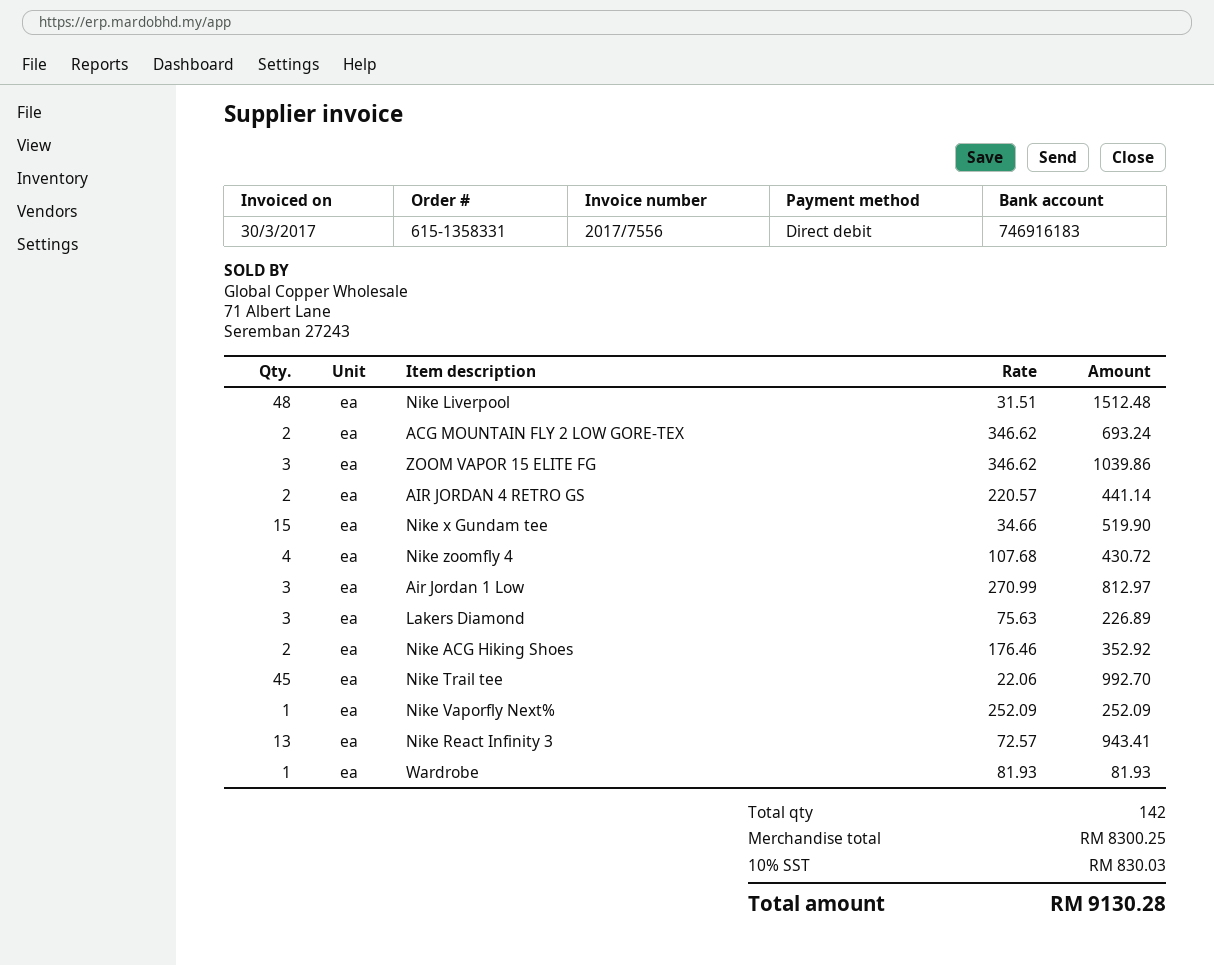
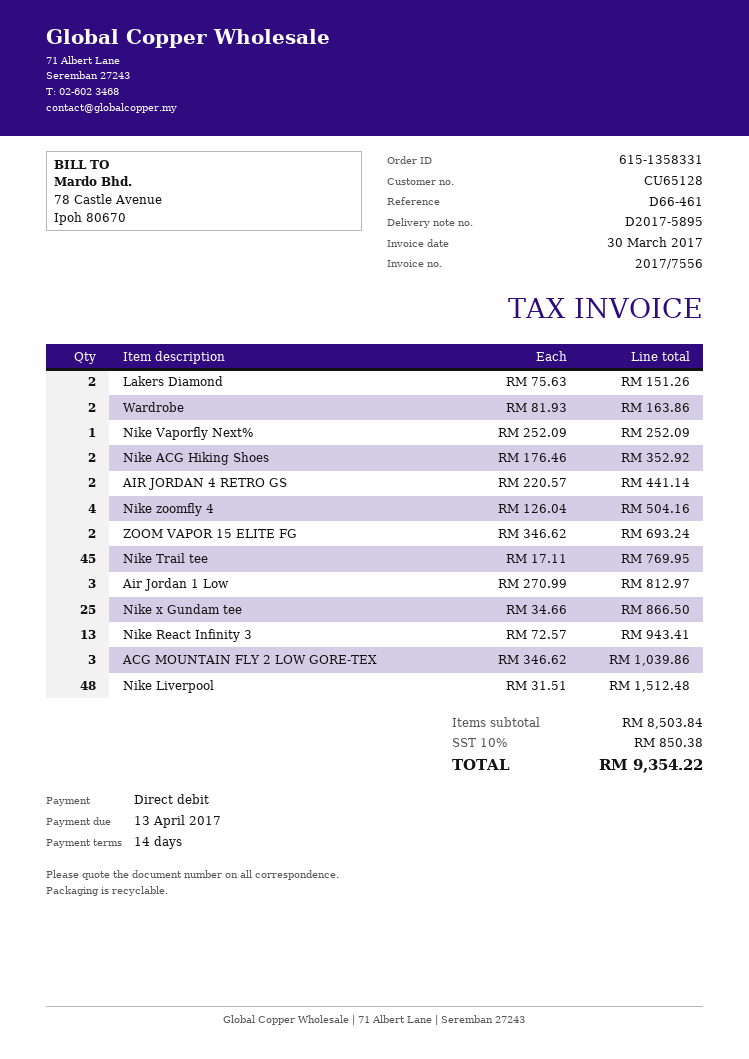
ACG MOUNTAIN FLY 2 LOW GORE-TEX: 2 x 346.62 = 693.24 -> 3 x 346.62 = 1039.86
ZOOM VAPOR 15 ELITE FG: 3 x 346.62 = 1039.86 -> 2 x 346.62 = 693.24
Nike x Gundam tee: 15 x 34.66 = 519.90 -> 25 x 34.66 = 866.50
Nike zoomfly 4: 4 x 107.68 = 430.72 -> 4 x 126.04 = 504.16
Lakers Diamond: 3 x 75.63 = 226.89 -> 2 x 75.63 = 151.26
Nike Trail tee: 45 x 22.06 = 992.70 -> 45 x 17.11 = 769.95
Wardrobe: 1 x 81.93 = 81.93 -> 2 x 81.93 = 163.86
subtotal: 8300.25 -> 8503.84
tax: 10% = 830.03 -> 10% = 850.38
total: 9130.28 -> 9354.22

